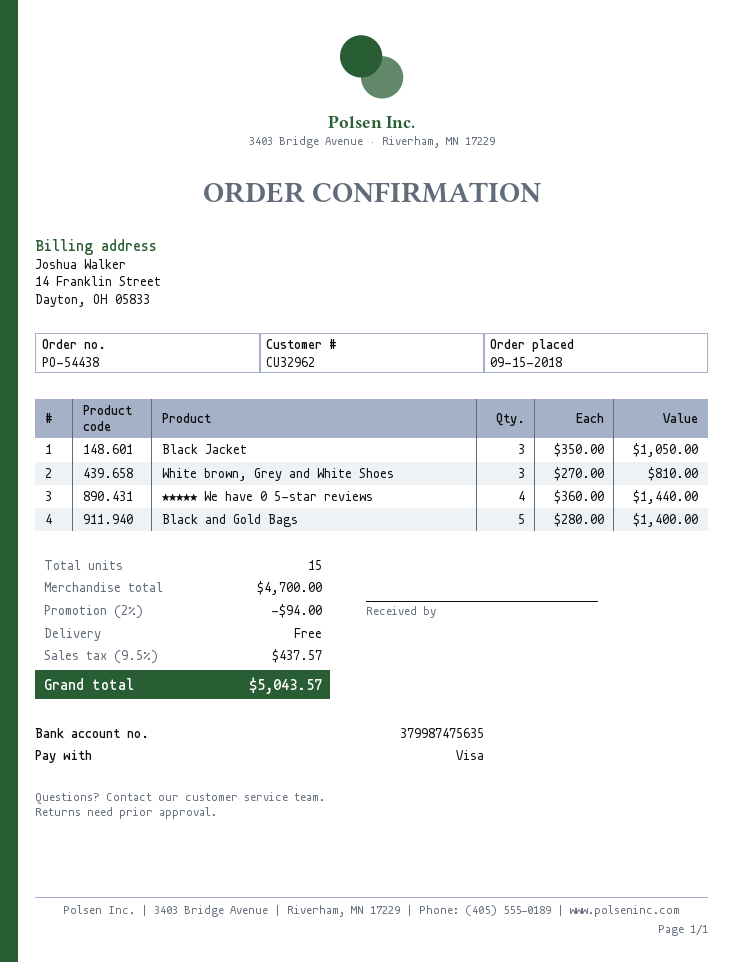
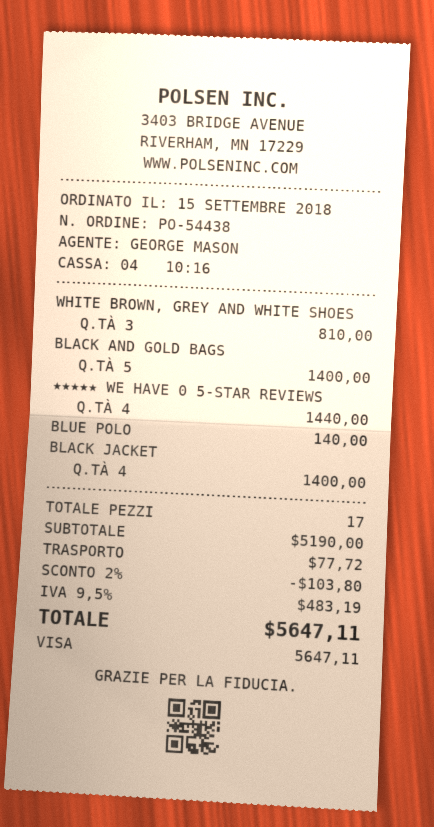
Black Jacket: 3 for 1050.00 -> 4 for 1400.00
BLUE POLO: none -> 1 for 140.00
total quantity: 15 -> 17
subtotal: 4700.00 -> 5190.00
discount: 2% = 94.00 -> 2% = 103.80
shipping: 0.00 -> 77.72
tax: 9.5% = 437.57 -> 9.5% = 483.19
total: 5043.57 -> 5647.11

